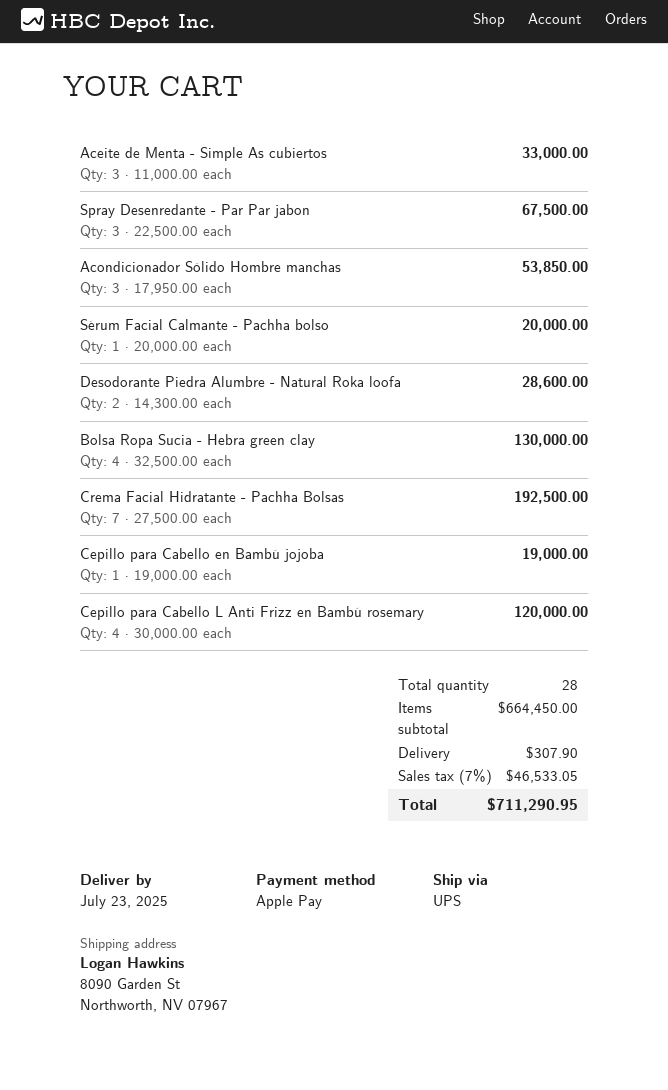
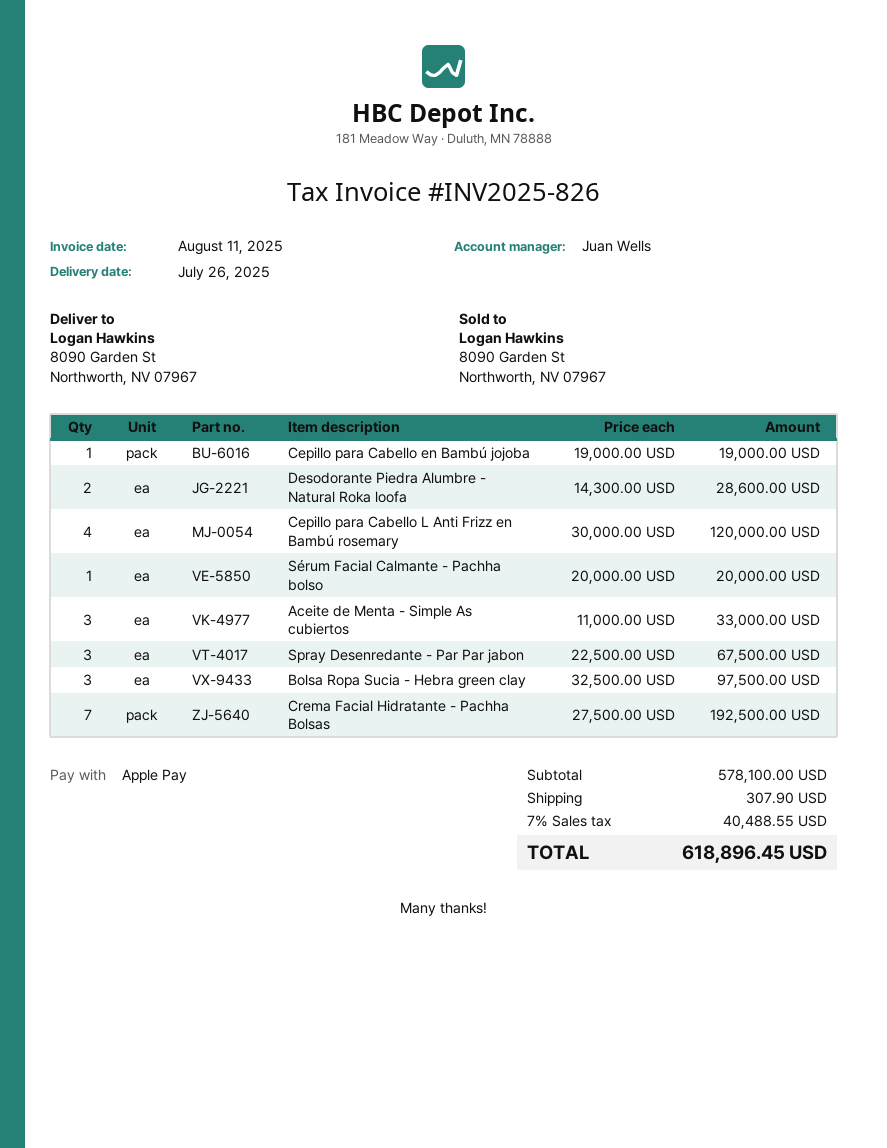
delivery date: 2025-07-23 -> 2025-07-26
Acondicionador Sólido Hombre manchas: 3 x 17950.00 = 53850.00 -> none
Bolsa Ropa Sucia - Hebra green clay: 4 x 32500.00 = 130000.00 -> 3 x 32500.00 = 97500.00
subtotal: 664450.00 -> 578100.00
tax: 7% = 46533.05 -> 7% = 40488.55
total: 711290.95 -> 618896.45

